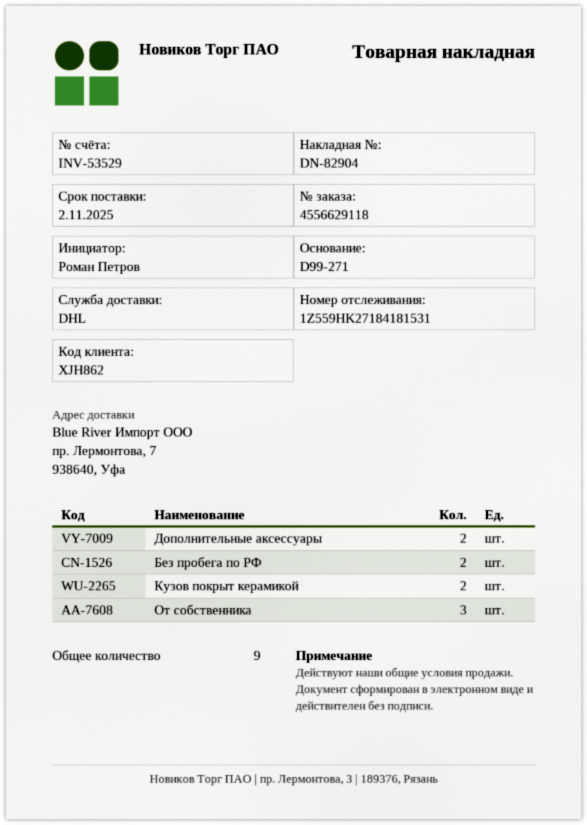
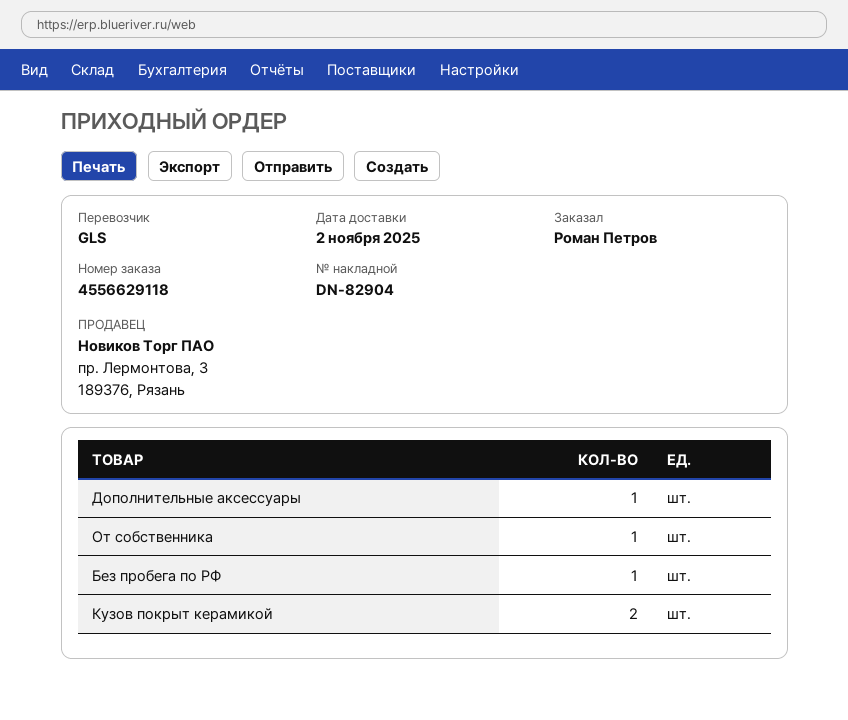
shipping method: DHL -> GLS
Дополнительные аксессуары: 2 -> 1
Без пробега по РФ: 2 -> 1
От собственника: 3 -> 1

